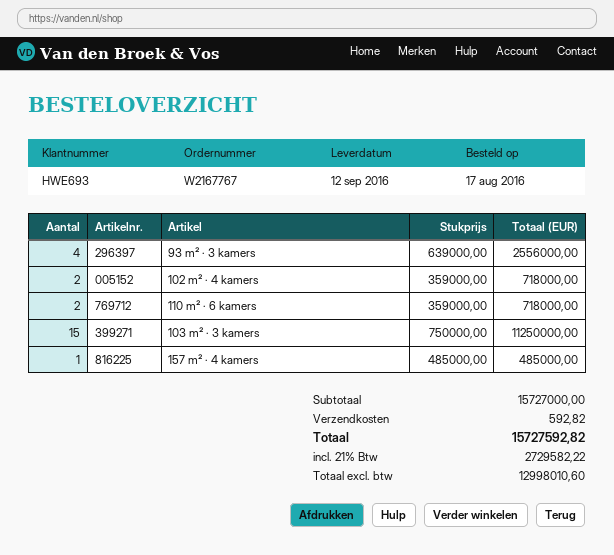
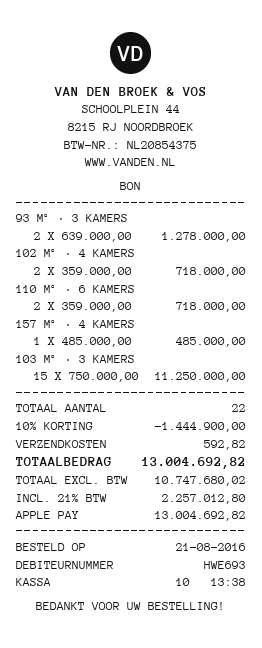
order date: 2016-08-17 -> 2016-08-21
93 m² · 3 kamers: 4 x 639000.00 = 2556000.00 -> 2 x 639000.00 = 1278000.00
discount: none -> 10% = 1444900.00
net: 12998010.60 -> 10747680.02
tax: 21% = 2729582.22 -> 21% = 2257012.80
total: 15727592.82 -> 13004692.82

